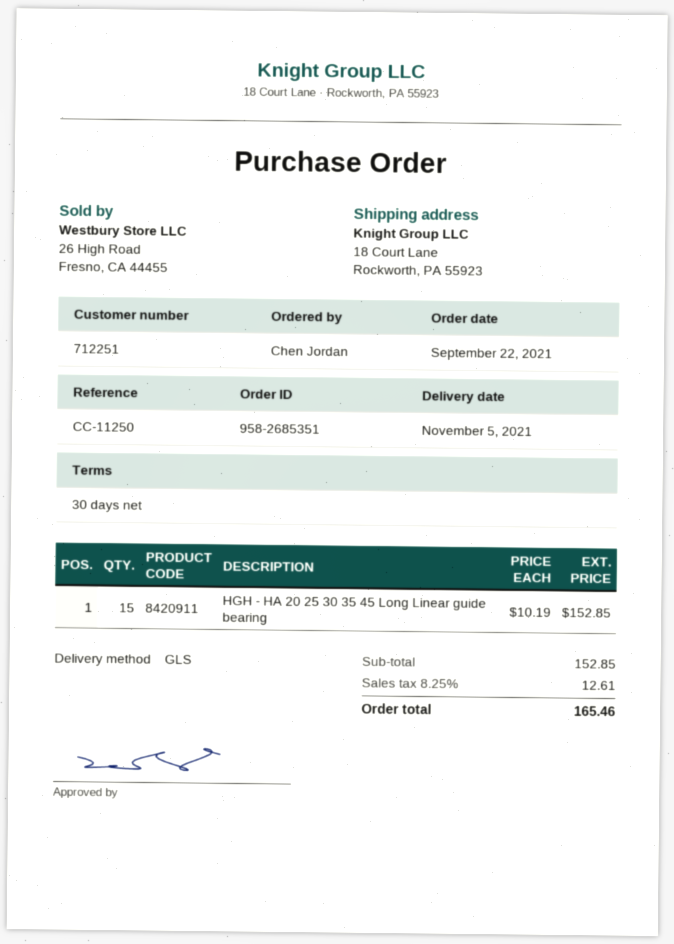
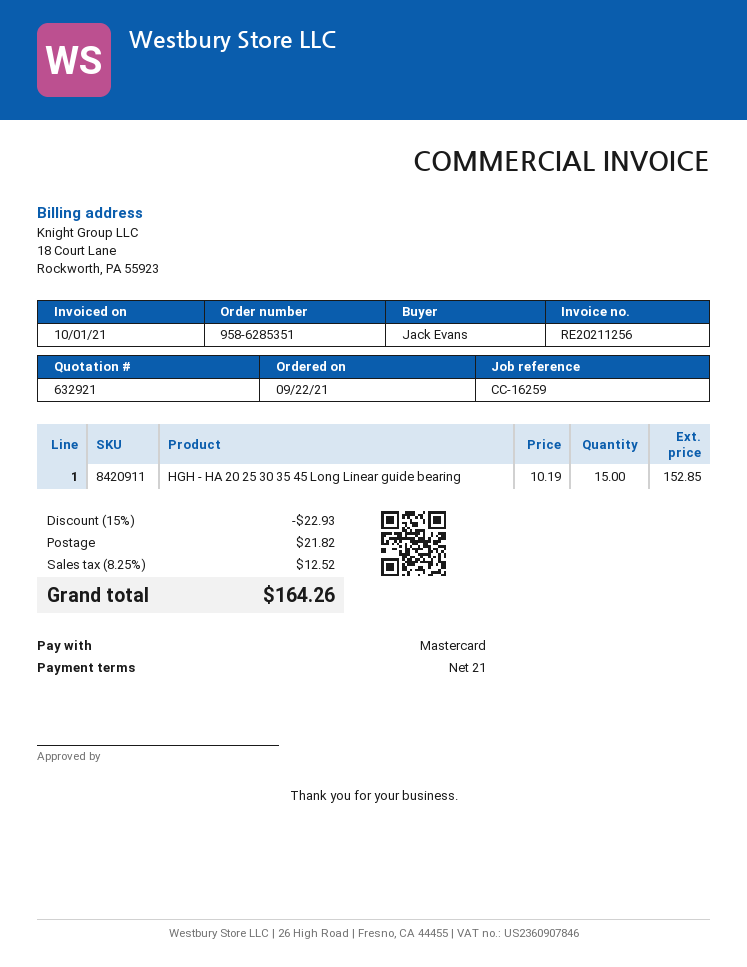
order number: 958-2685351 -> 958-6285351
payment terms: 30 days -> 21 days
reference: CC-11250 -> CC-16259
ordered by: Chen Jordan -> Jack Evans
discount: none -> 15% = 22.93
shipping: none -> 21.82
tax: 8.25% = 12.61 -> 8.25% = 12.52
total: 165.46 -> 164.26

